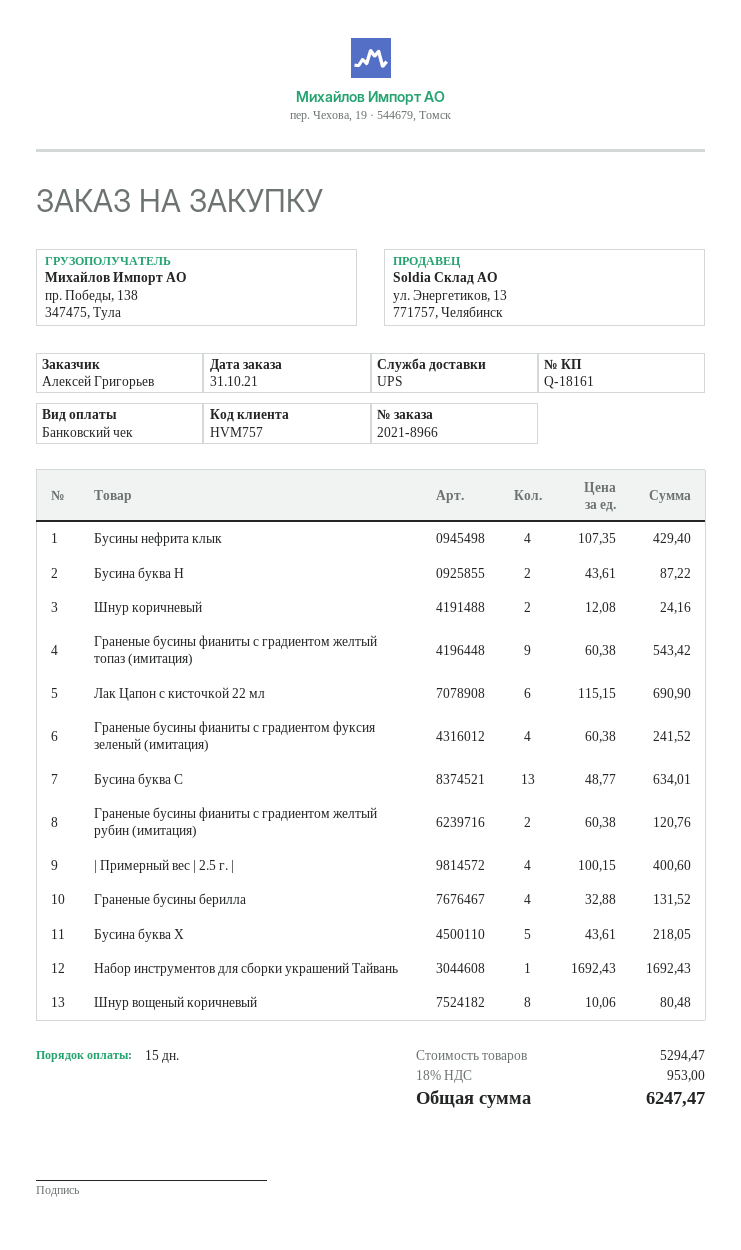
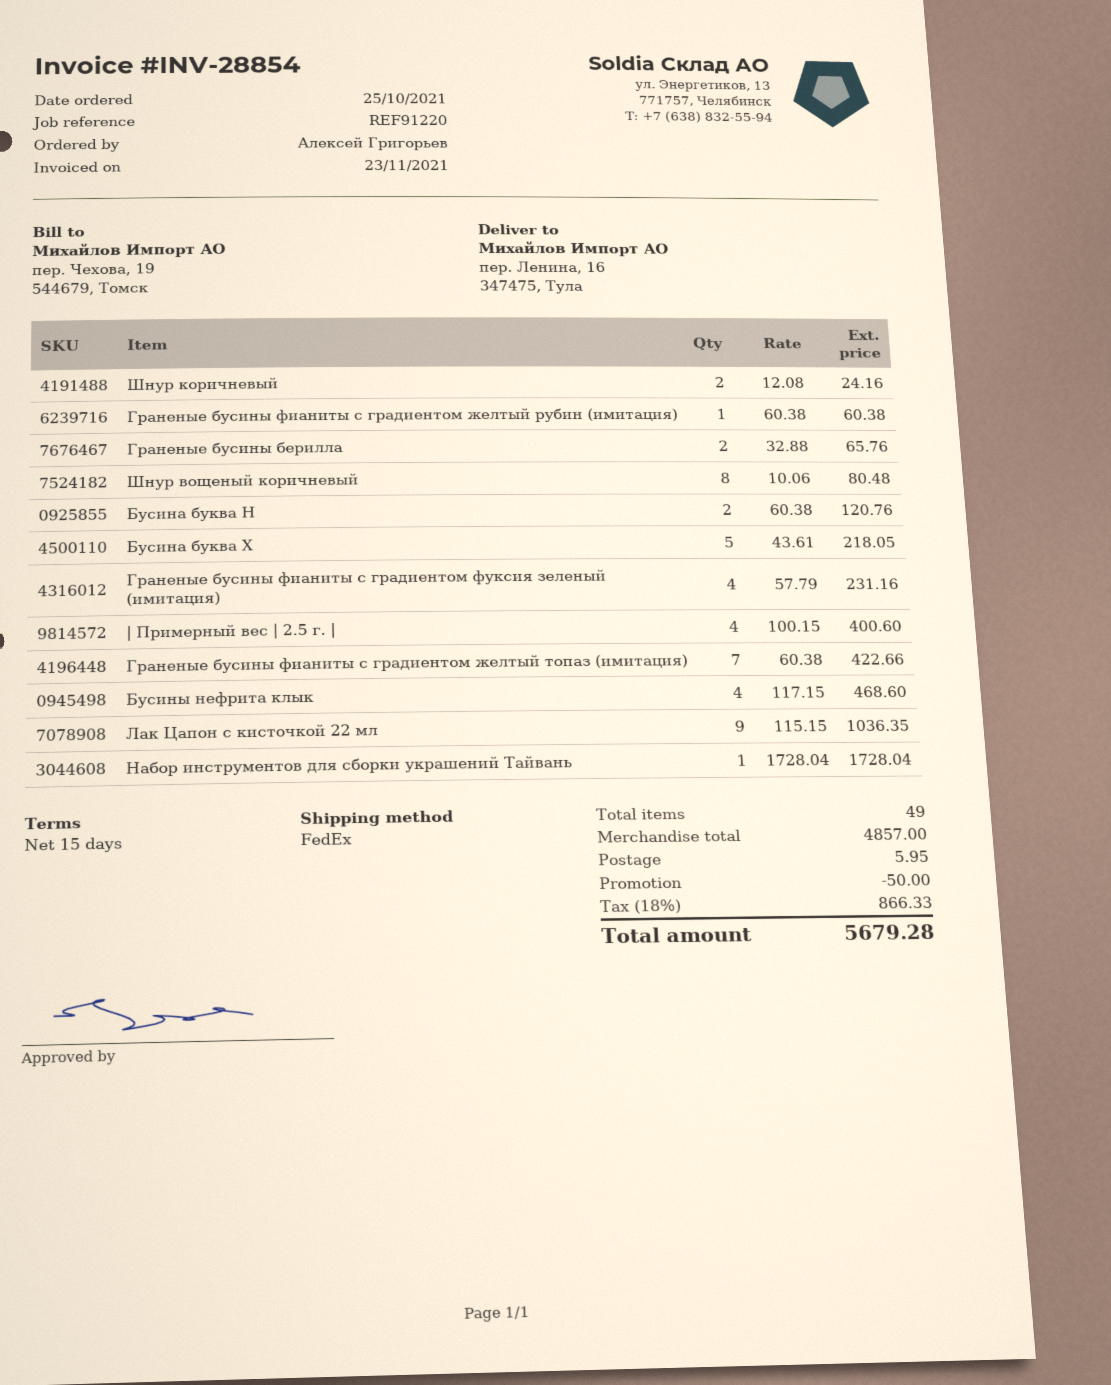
order date: 2021-10-31 -> 2021-10-25
shipping method: UPS -> FedEx
ship to: пр. Победы, 138, 347475, Тула -> пер. Ленина, 16, 347475, Тула
Бусины нефрита клык: 4 x 107.35 = 429.40 -> 4 x 117.15 = 468.60
Бусина буква H: 2 x 43.61 = 87.22 -> 2 x 60.38 = 120.76
Граненые бусины фианиты с градиентом желтый топаз (имитация): 9 x 60.38 = 543.42 -> 7 x 60.38 = 422.66
Лак Цапон с кисточкой 22 мл: 6 x 115.15 = 690.90 -> 9 x 115.15 = 1036.35
Граненые бусины фианиты с градиентом фуксия зеленый (имитация): 4 x 60.38 = 241.52 -> 4 x 57.79 = 231.16
Бусина буква C: 13 x 48.77 = 634.01 -> none
Граненые бусины фианиты с градиентом желтый рубин (имитация): 2 x 60.38 = 120.76 -> 1 x 60.38 = 60.38
Граненые бусины берилла: 4 x 32.88 = 131.52 -> 2 x 32.88 = 65.76
Набор инструментов для сборки украшений Тайвань: 1 x 1692.43 = 1692.43 -> 1 x 1728.04 = 1728.04
subtotal: 5294.47 -> 4857.00
discount: none -> 50.00
shipping: none -> 5.95
tax: 18% = 953.00 -> 18% = 866.33
total: 6247.47 -> 5679.28

